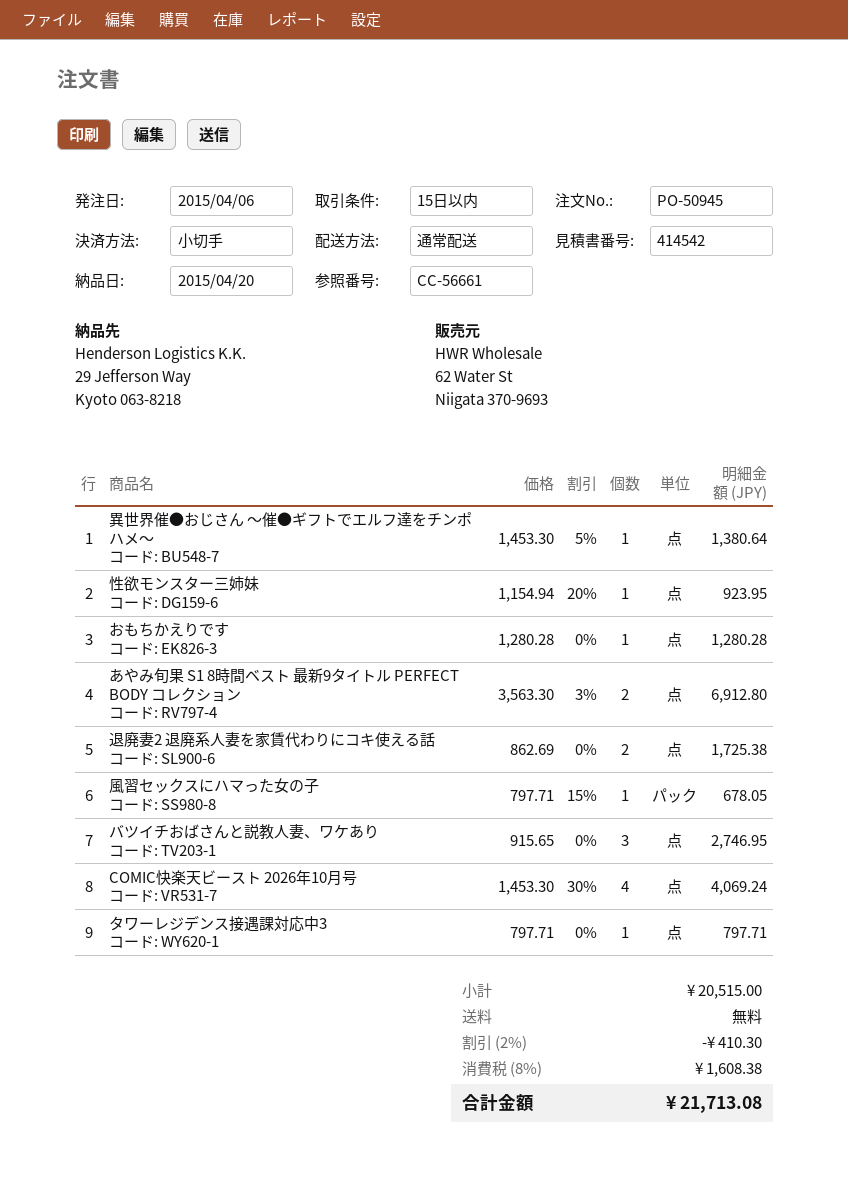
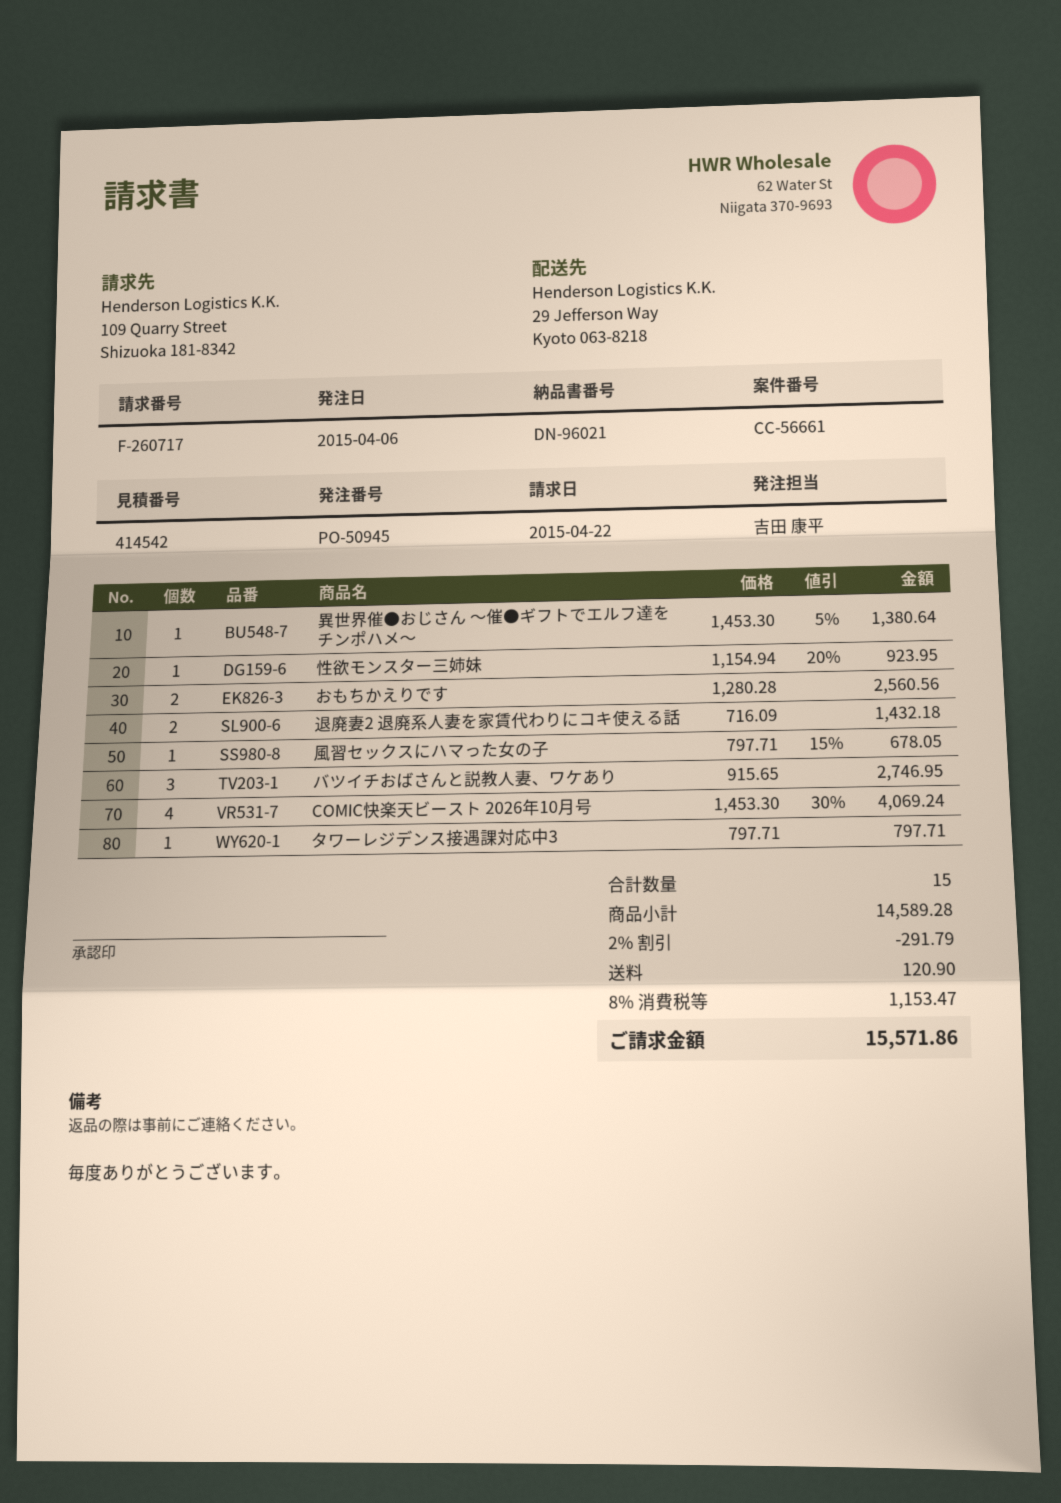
おもちかえりです: 1 x 1280.28 = 1280.28 -> 2 x 1280.28 = 2560.56
あやみ旬果 S1 8時間ベスト 最新9タイトル PERFECT BODY コレクション: 2 x 3563.30 - 3% = 6912.80 -> none
退廃妻2 退廃系人妻を家賃代わりにコキ使える話: 2 x 862.69 = 1725.38 -> 2 x 716.09 = 1432.18
subtotal: 20515.00 -> 14589.28
discount: 2% = 410.30 -> 2% = 291.79
shipping: 0.00 -> 120.90
tax: 8% = 1608.38 -> 8% = 1153.47
total: 21713.08 -> 15571.86

